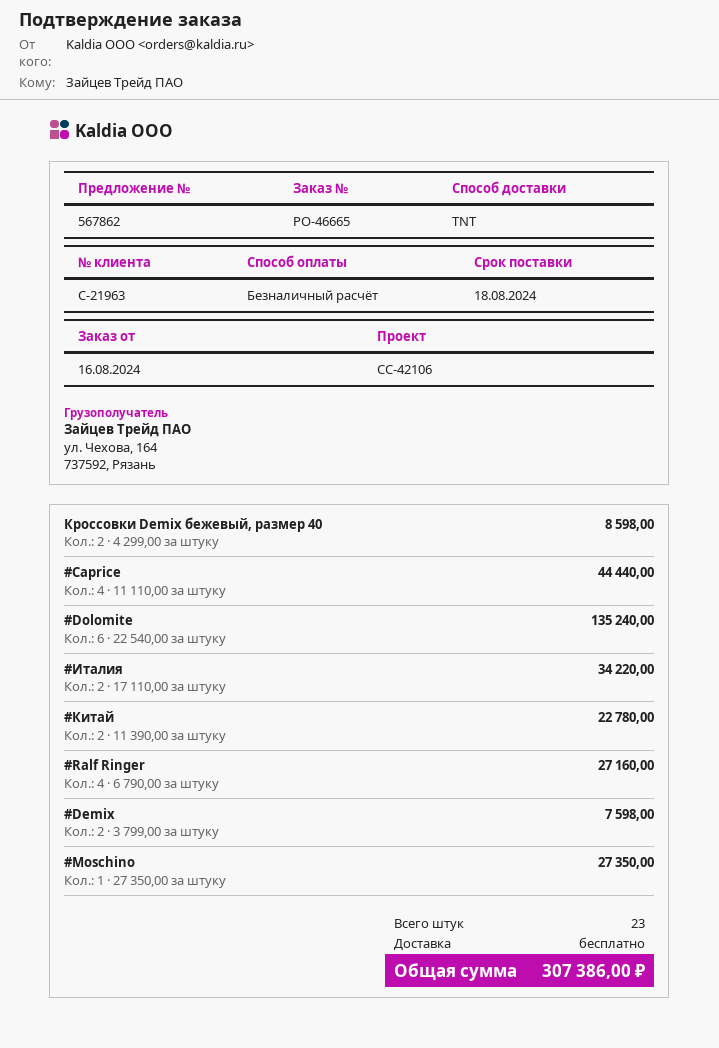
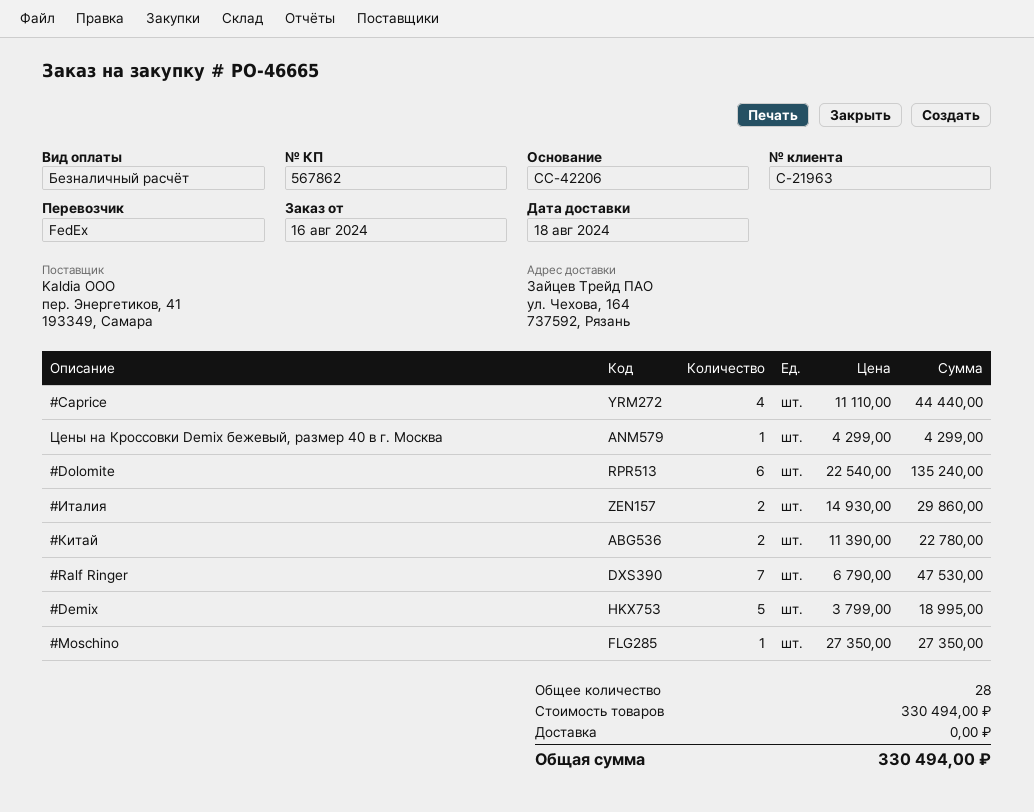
reference: CC-42106 -> CC-42206
shipping method: TNT -> FedEx
Кроссовки Demix бежевый, размер 40: 2 x 4299.00 = 8598.00 -> none
#Италия: 2 x 17110.00 = 34220.00 -> 2 x 14930.00 = 29860.00
#Ralf Ringer: 4 x 6790.00 = 27160.00 -> 7 x 6790.00 = 47530.00
#Demix: 2 x 3799.00 = 7598.00 -> 5 x 3799.00 = 18995.00
Цены на Кроссовки Demix бежевый, размер 40 в г. Москва: none -> 1 x 4299.00 = 4299.00
total quantity: 23 -> 28
total: 307386.00 -> 330494.00

